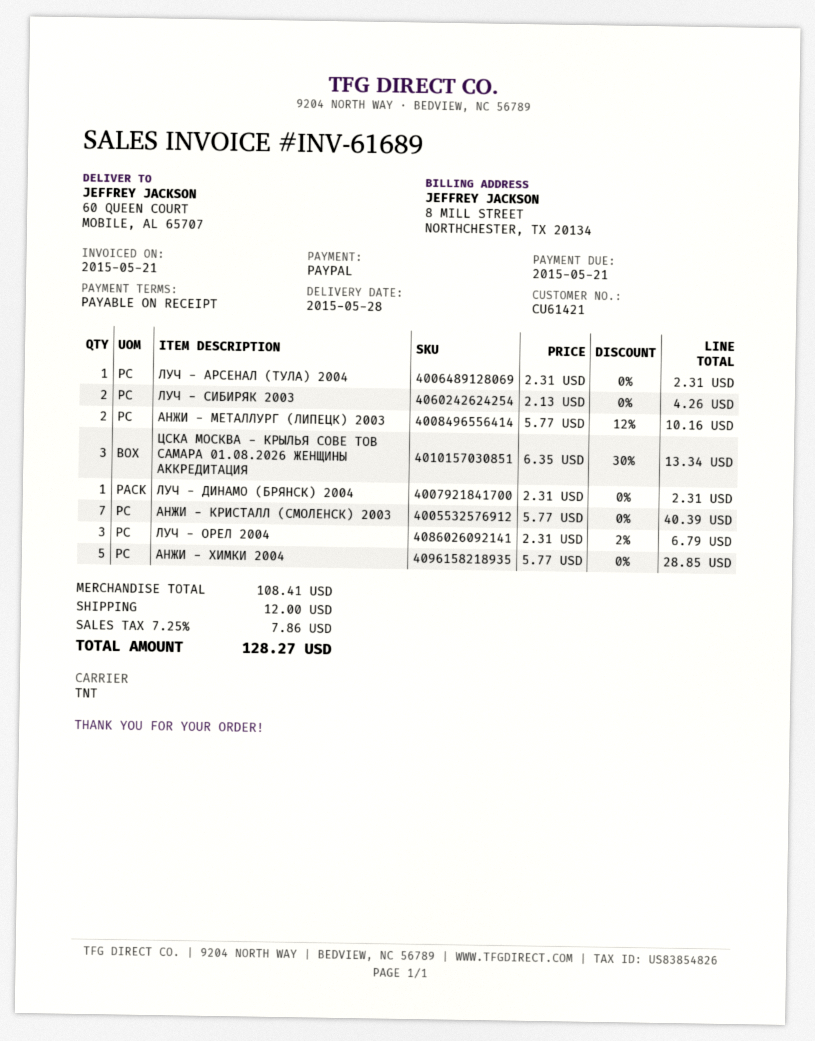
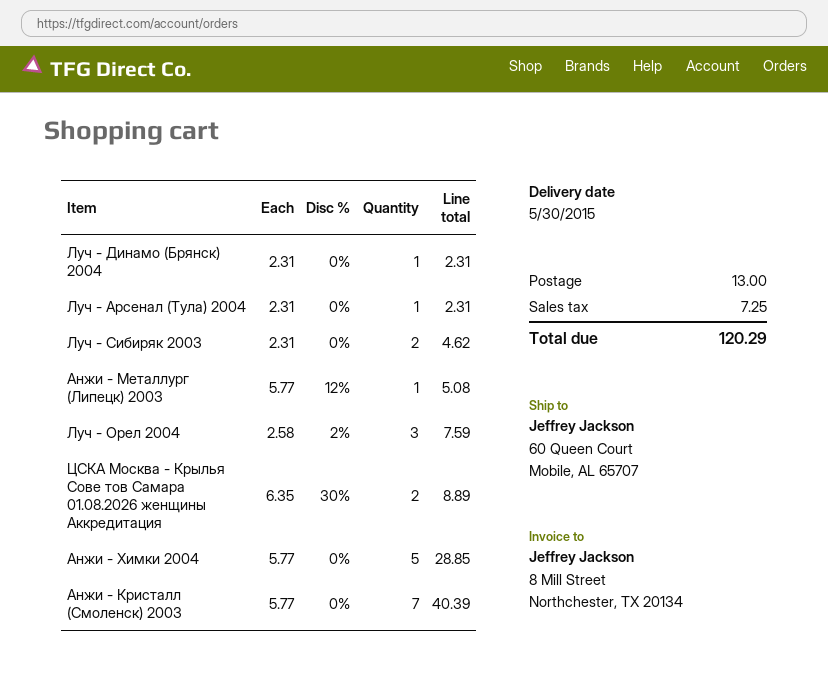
delivery date: 2015-05-28 -> 2015-05-30
ЛУЧ - СИБИРЯК 2003: 2 x 2.13 = 4.26 -> 2 x 2.31 = 4.62
АНЖИ - МЕТАЛЛУРГ (ЛИПЕЦК) 2003: 2 x 5.77 - 12% = 10.16 -> 1 x 5.77 - 12% = 5.08
ЦСКА МОСКВА - КРЫЛЬЯ СОВЕ ТОВ САМАРА 01.08.2026 ЖЕНЩИНЫ АККРЕДИТАЦИЯ: 3 x 6.35 - 30% = 13.34 -> 2 x 6.35 - 30% = 8.89
ЛУЧ - ОРЕЛ 2004: 3 x 2.31 - 2% = 6.79 -> 3 x 2.58 - 2% = 7.59
shipping: 12.00 -> 13.00
tax: 7.86 -> 7.25
total: 128.27 -> 120.29

